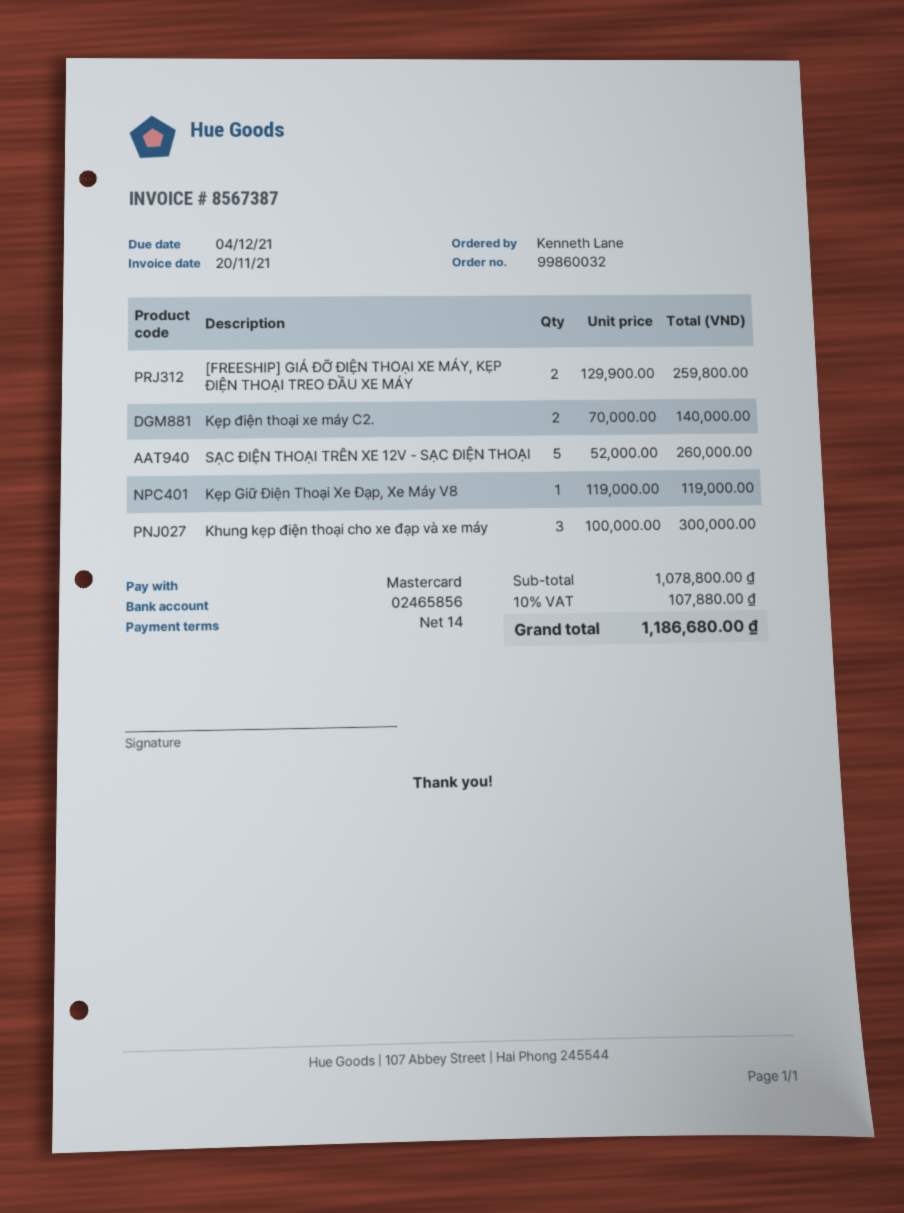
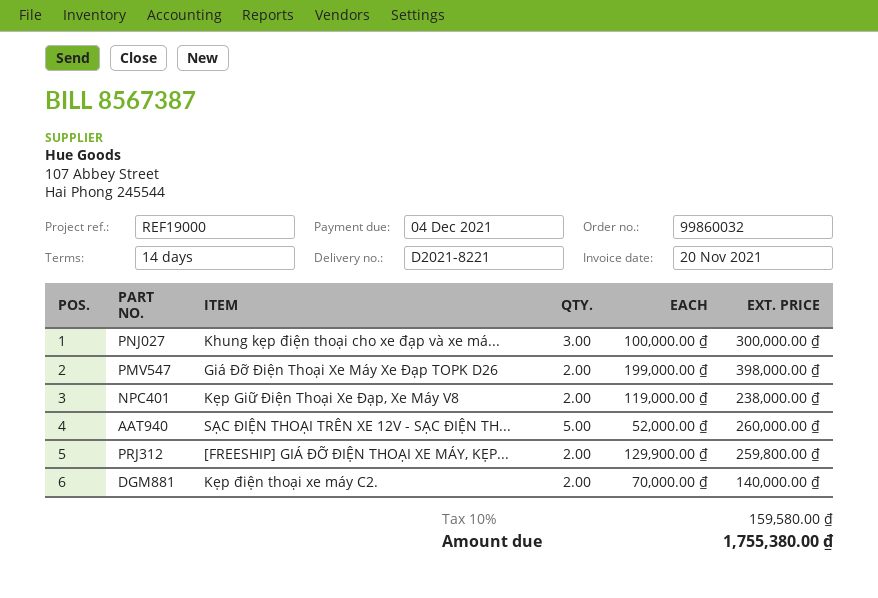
Kẹp Giữ Điện Thoại Xe Đạp, Xe Máy V8: 1 x 119000.00 = 119000.00 -> 2 x 119000.00 = 238000.00
Giá Đỡ Điện Thoại Xe Máy Xe Đạp TOPK D26: none -> 2 x 199000.00 = 398000.00
tax: 10% = 107880.00 -> 10% = 159580.00
total: 1186680.00 -> 1755380.00

